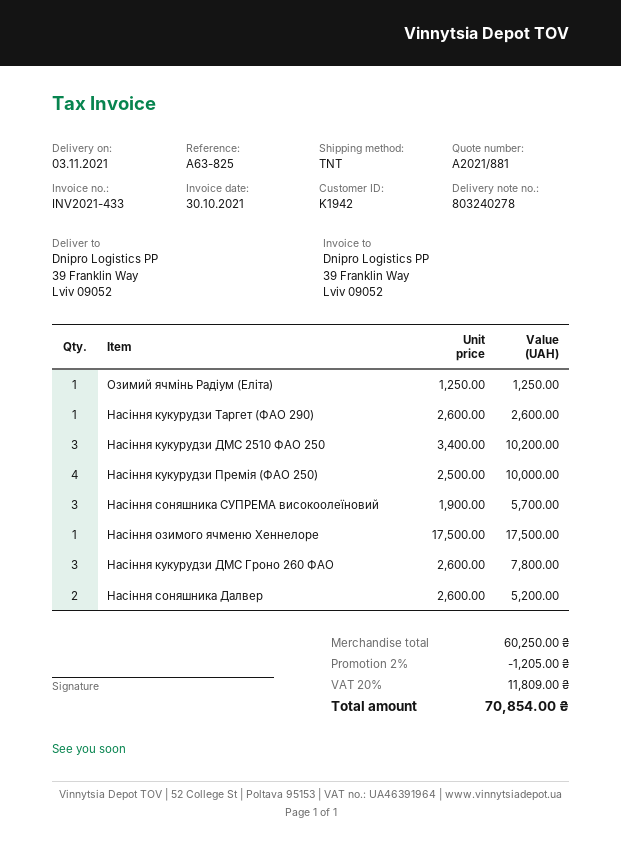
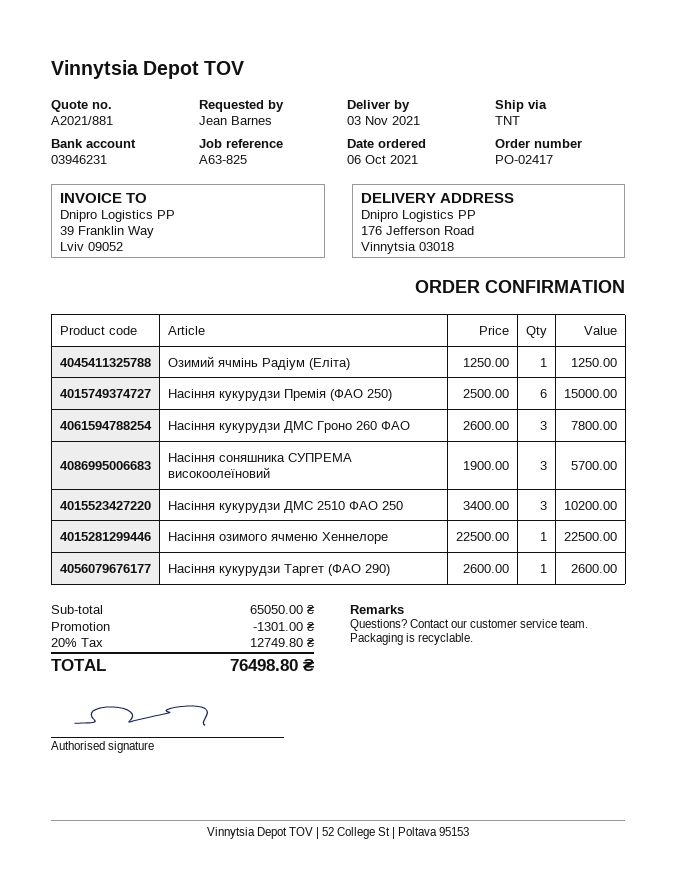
ship to: 39 Franklin Way, Lviv 09052 -> 176 Jefferson Road, Vinnytsia 03018
Насіння кукурудзи Премія (ФАО 250): 4 x 2500.00 = 10000.00 -> 6 x 2500.00 = 15000.00
Насіння озимого ячменю Хеннелоре: 1 x 17500.00 = 17500.00 -> 1 x 22500.00 = 22500.00
Насіння соняшника Далвер: 2 x 2600.00 = 5200.00 -> none
subtotal: 60250.00 -> 65050.00
discount: 1205.00 -> 1301.00
tax: 20% = 11809.00 -> 20% = 12749.80
total: 70854.00 -> 76498.80

